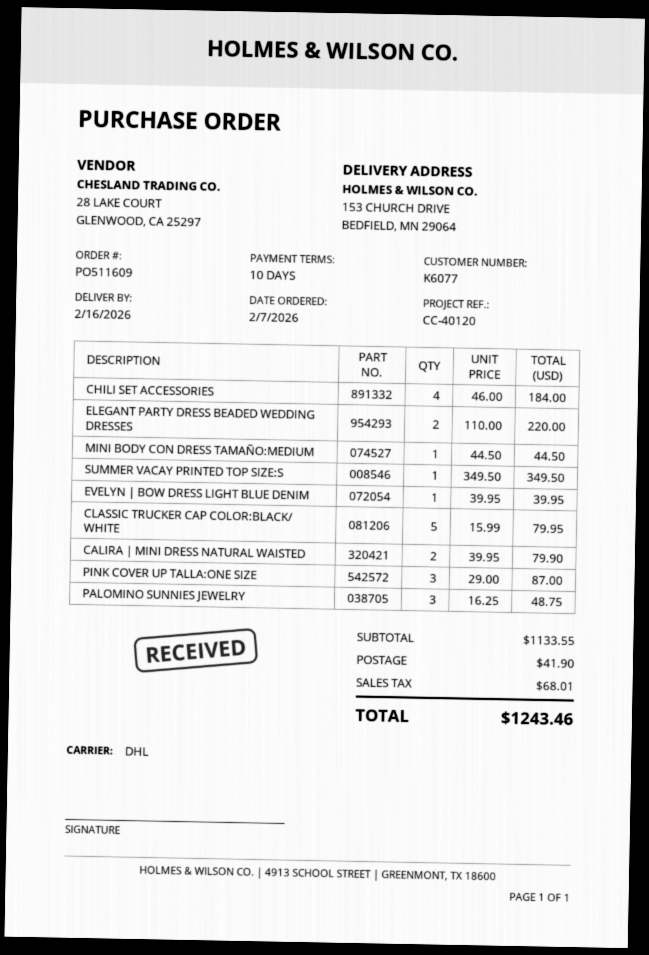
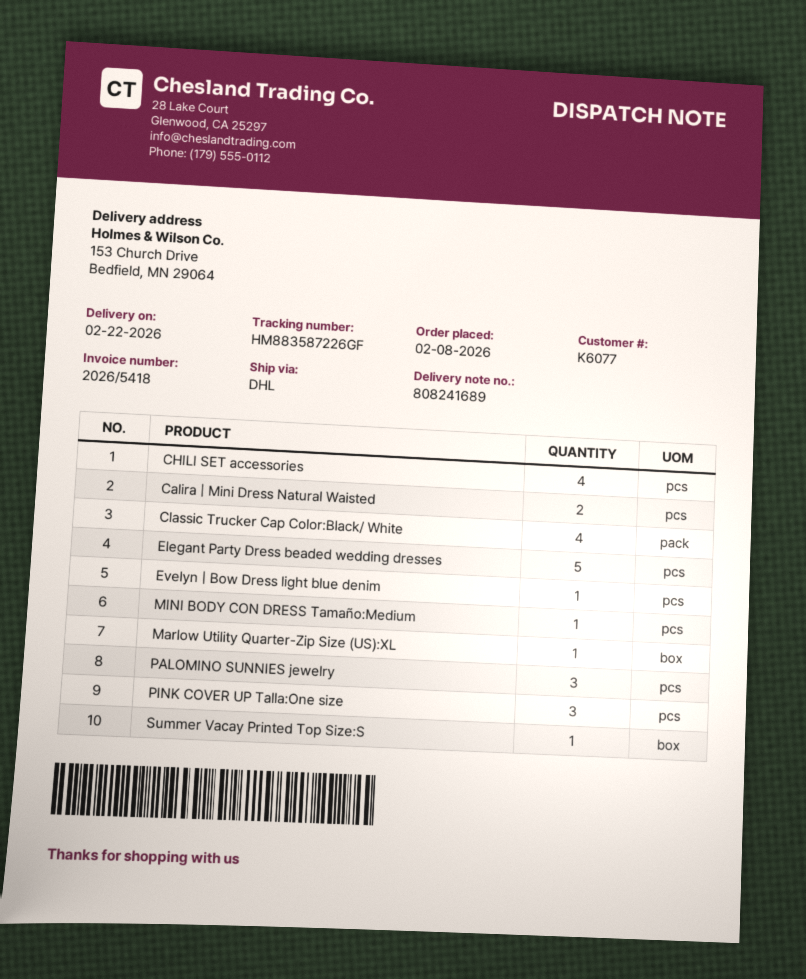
order date: 2026-02-07 -> 2026-02-08
delivery date: 2026-02-16 -> 2026-02-22
ELEGANT PARTY DRESS BEADED WEDDING DRESSES: 2 -> 5
CLASSIC TRUCKER CAP COLOR:BLACK/ WHITE: 5 -> 4
Marlow Utility Quarter-Zip Size (US):XL: none -> 1

